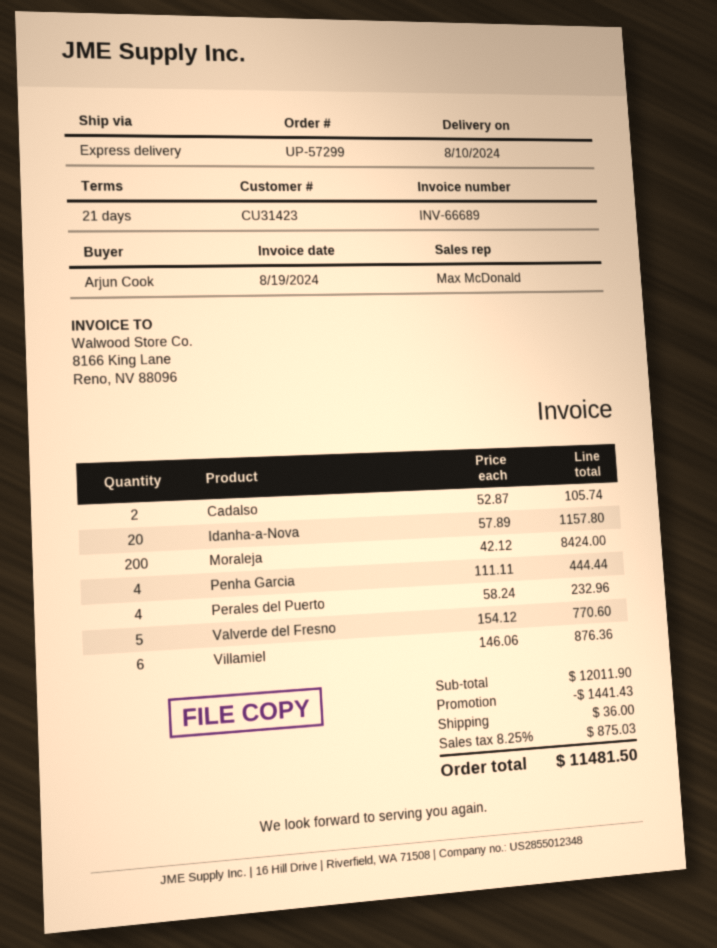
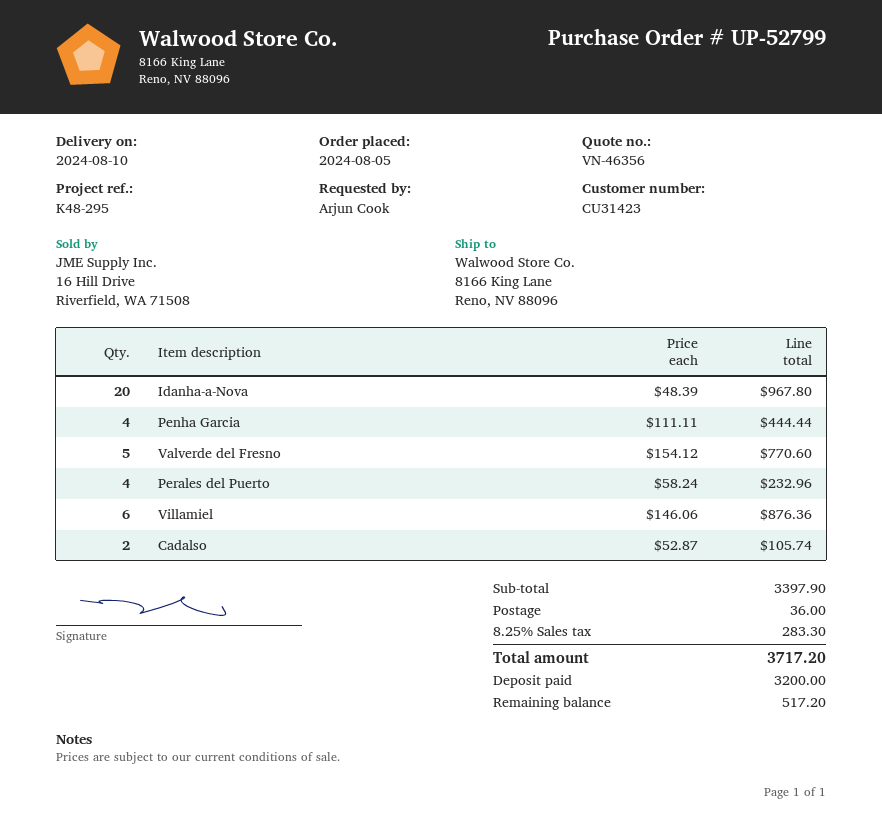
order number: UP-57299 -> UP-52799
Idanha-a-Nova: 20 x 57.89 = 1157.80 -> 20 x 48.39 = 967.80
Moraleja: 200 x 42.12 = 8424.00 -> none
subtotal: 12011.90 -> 3397.90
discount: 1441.43 -> none
tax: 8.25% = 875.03 -> 8.25% = 283.30
total: 11481.50 -> 3717.20

